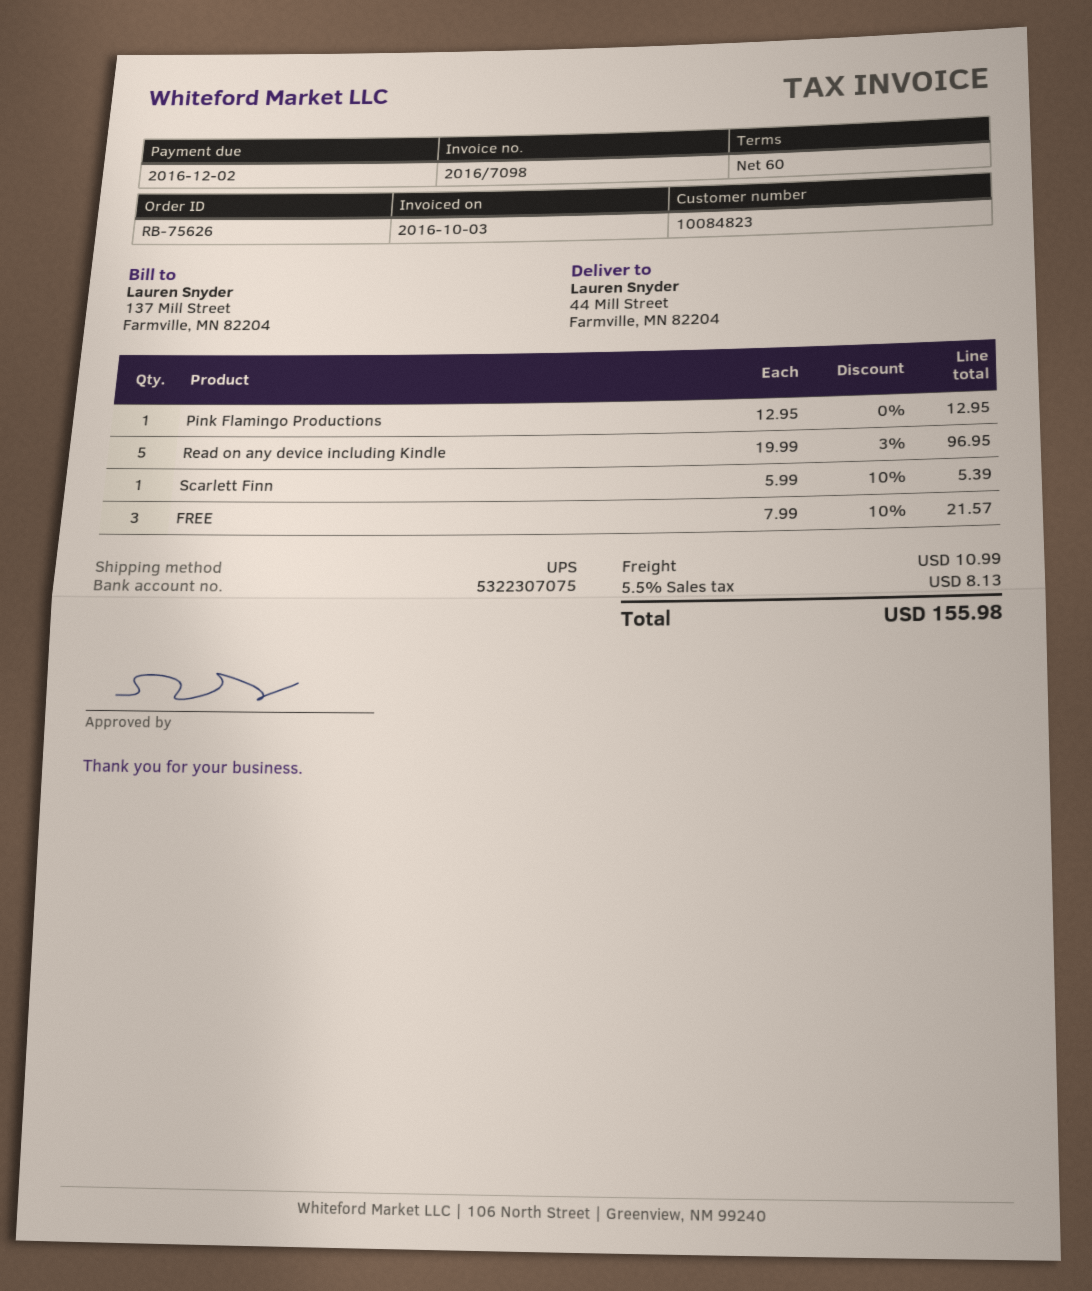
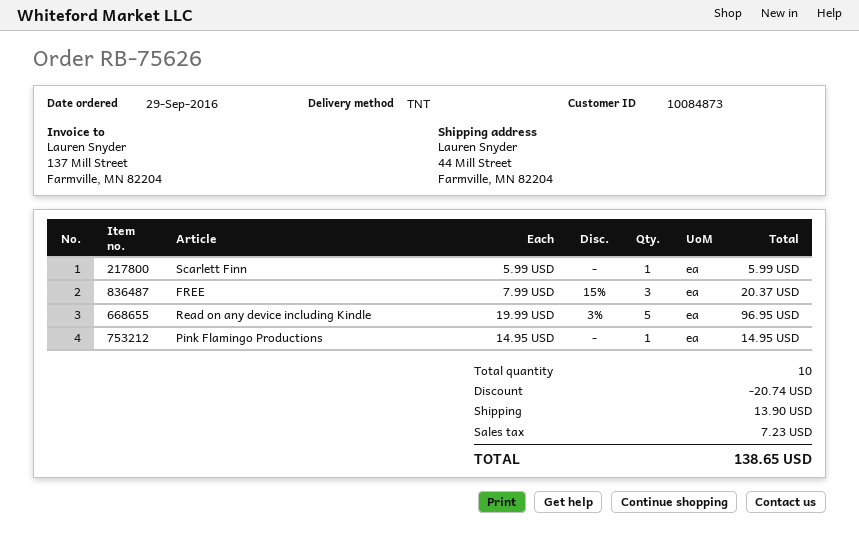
customer number: 10084823 -> 10084873
shipping method: UPS -> TNT
Pink Flamingo Productions: 1 x 12.95 = 12.95 -> 1 x 14.95 = 14.95
Scarlett Finn: 1 x 5.99 - 10% = 5.39 -> 1 x 5.99 = 5.99
FREE: 3 x 7.99 - 10% = 21.57 -> 3 x 7.99 - 15% = 20.37
discount: none -> 20.74
shipping: 10.99 -> 13.90
tax: 8.13 -> 7.23
total: 155.98 -> 138.65

